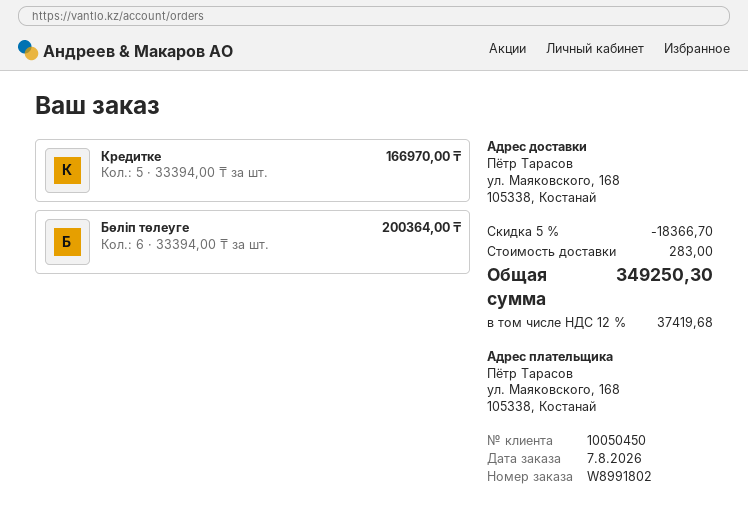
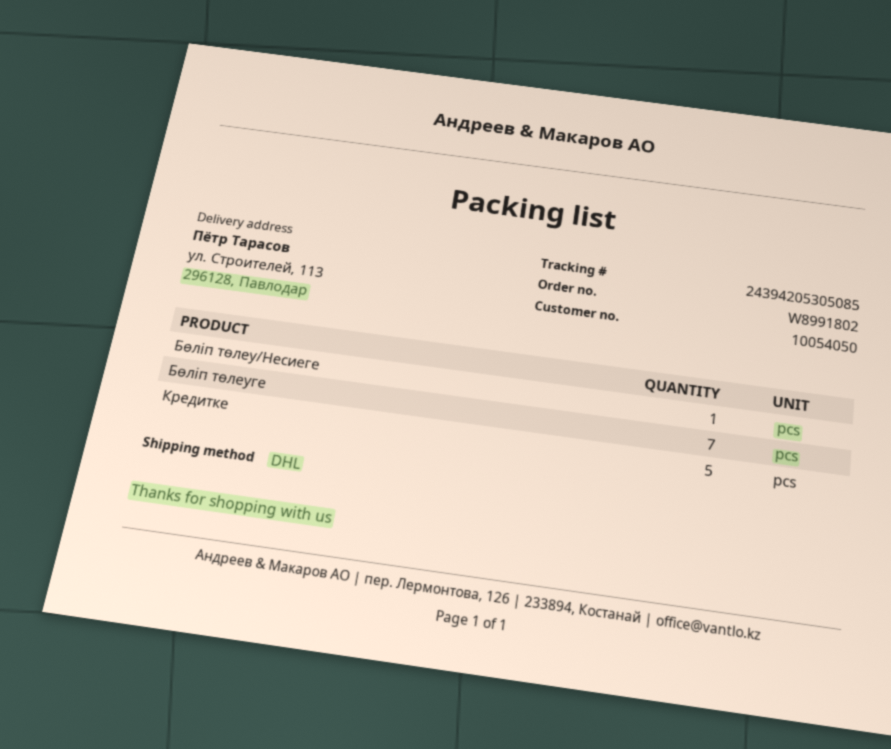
customer number: 10050450 -> 10054050
ship to: ул. Маяковского, 168, 105338, Костанай -> ул. Строителей, 113, 296128, Павлодар
Бөліп төлеуге: 6 -> 7
Бөліп төлеу/Несиеге: none -> 1

